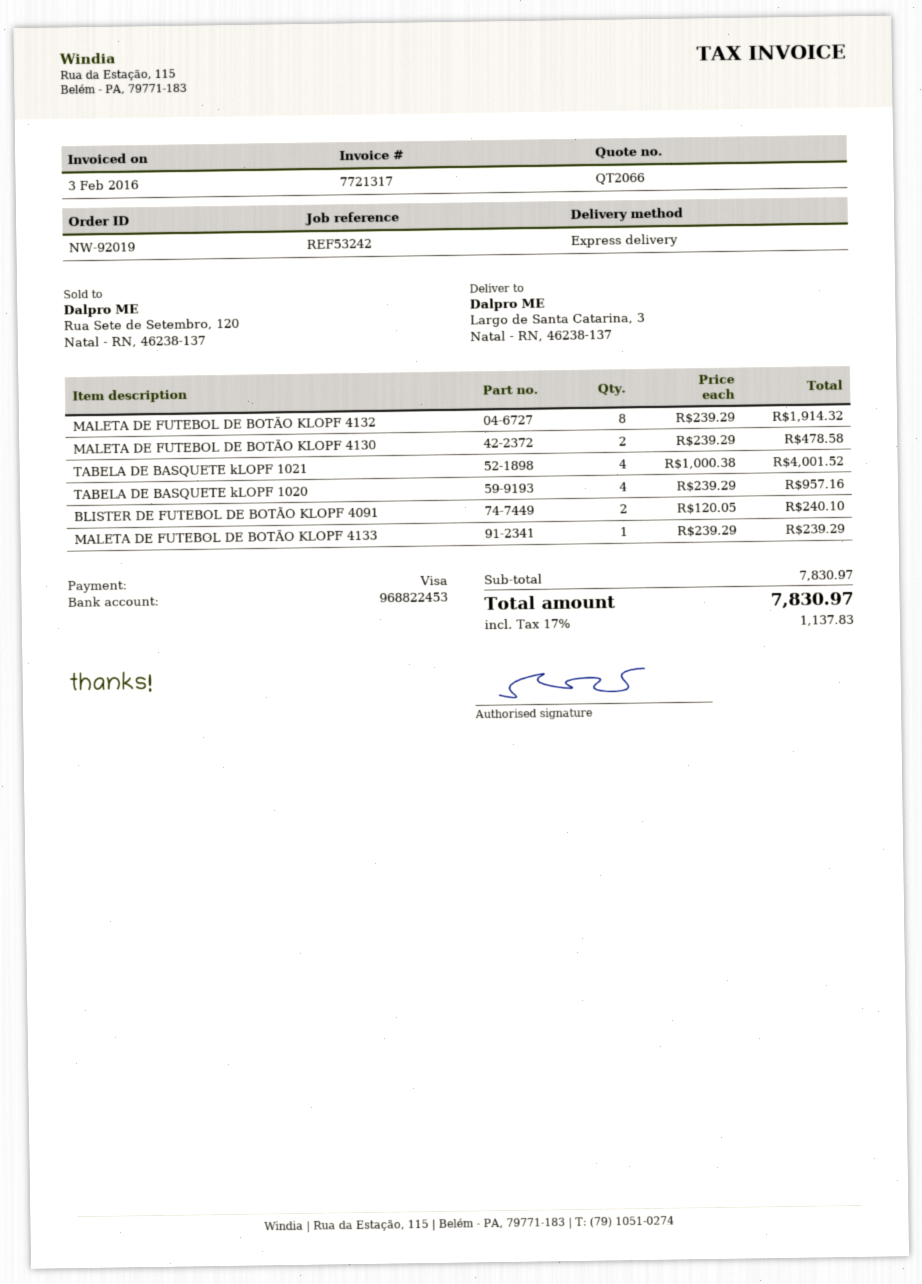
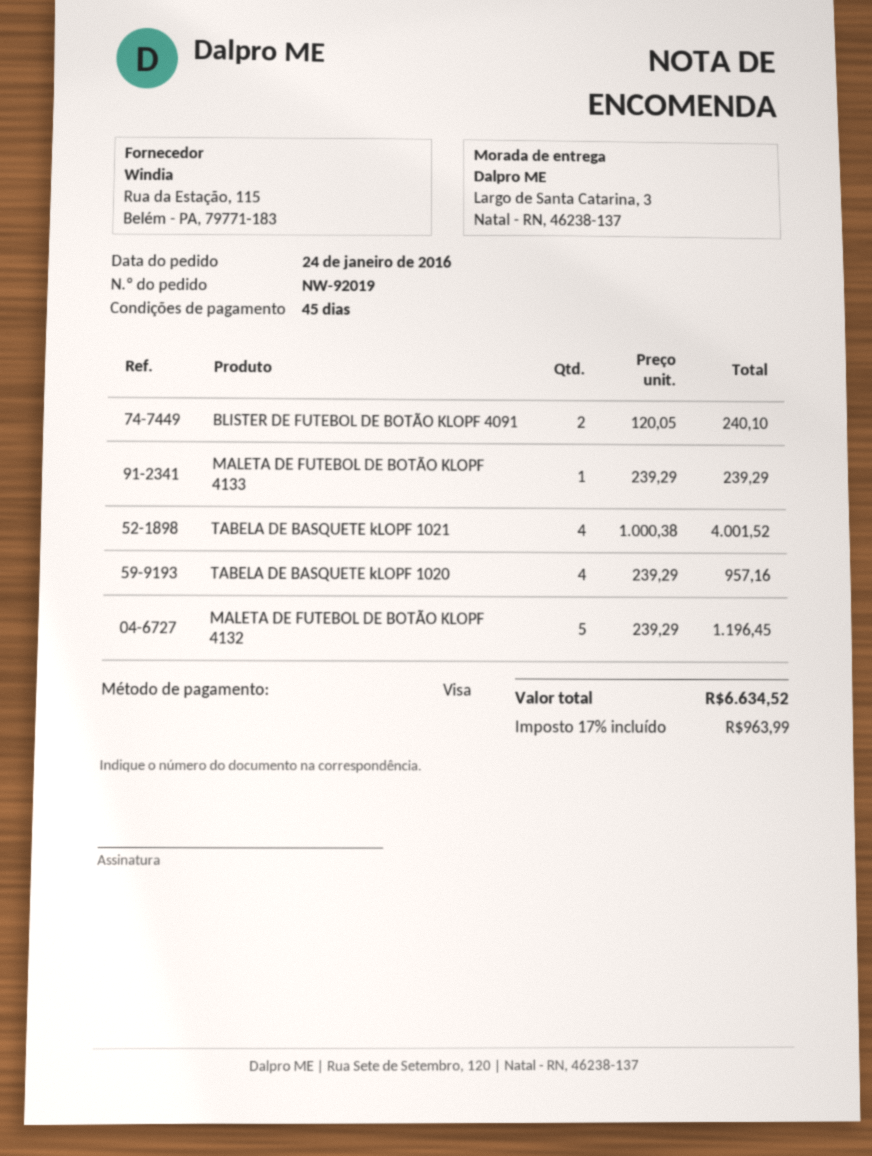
MALETA DE FUTEBOL DE BOTÃO KLOPF 4132: 8 x 239.29 = 1914.32 -> 5 x 239.29 = 1196.45
MALETA DE FUTEBOL DE BOTÃO KLOPF 4130: 2 x 239.29 = 478.58 -> none
tax: 17% = 1137.83 -> 17% = 963.99
total: 7830.97 -> 6634.52

